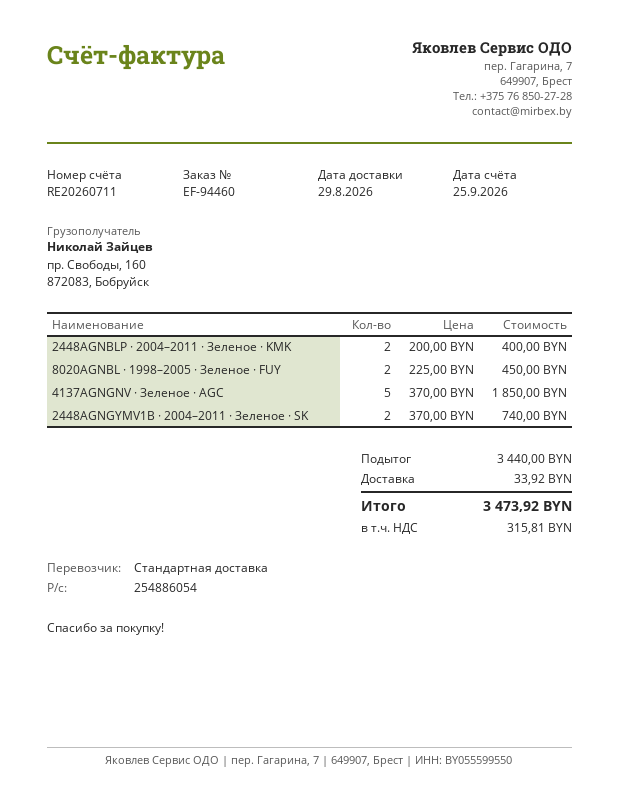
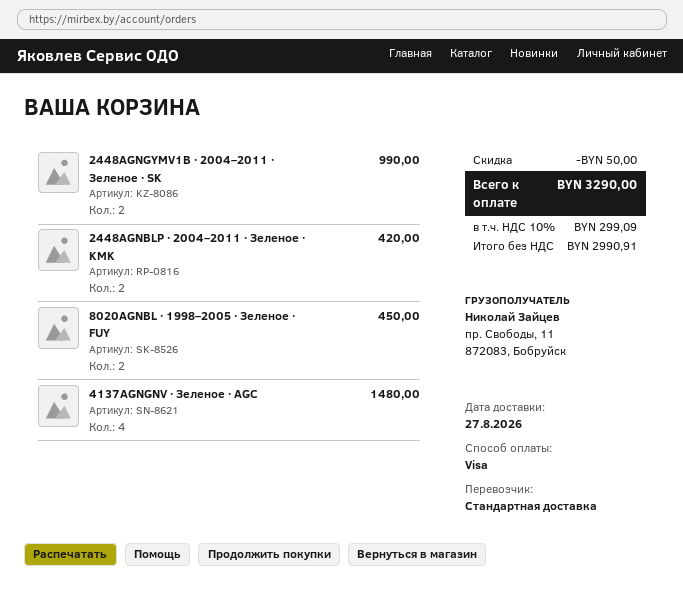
delivery date: 2026-08-29 -> 2026-08-27
ship to: пр. Свободы, 160, 872083, Бобруйск -> пр. Свободы, 11, 872083, Бобруйск
2448AGNBLP · 2004–2011 · Зеленое · KMK: 2 for 400.00 -> 2 for 420.00
4137AGNGNV · Зеленое · AGC: 5 for 1850.00 -> 4 for 1480.00
2448AGNGYMV1B · 2004–2011 · Зеленое · SK: 2 for 740.00 -> 2 for 990.00
discount: none -> 50.00
shipping: 33.92 -> none
tax: 315.81 -> 299.09
total: 3473.92 -> 3290.00

